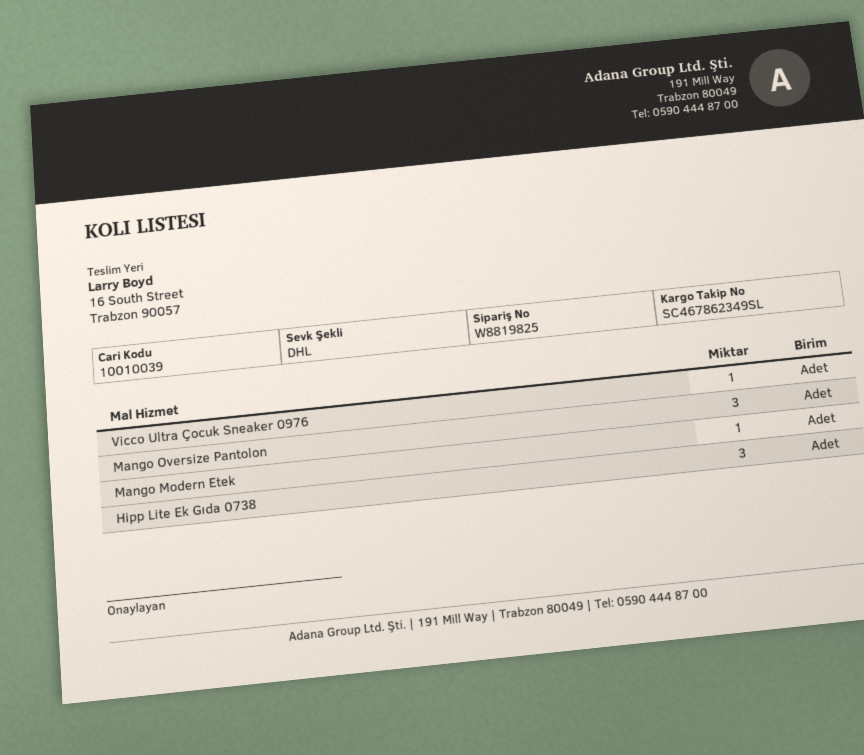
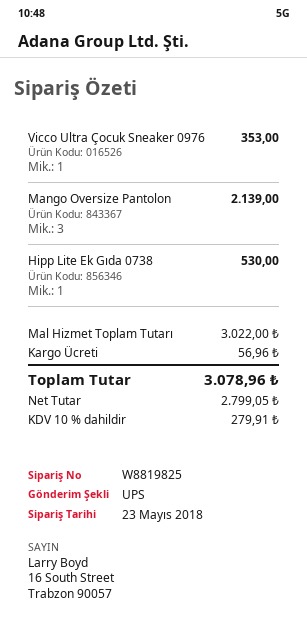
shipping method: DHL -> UPS
Mango Modern Etek: 1 -> none
Hipp Lite Ek Gıda 0738: 3 -> 1

